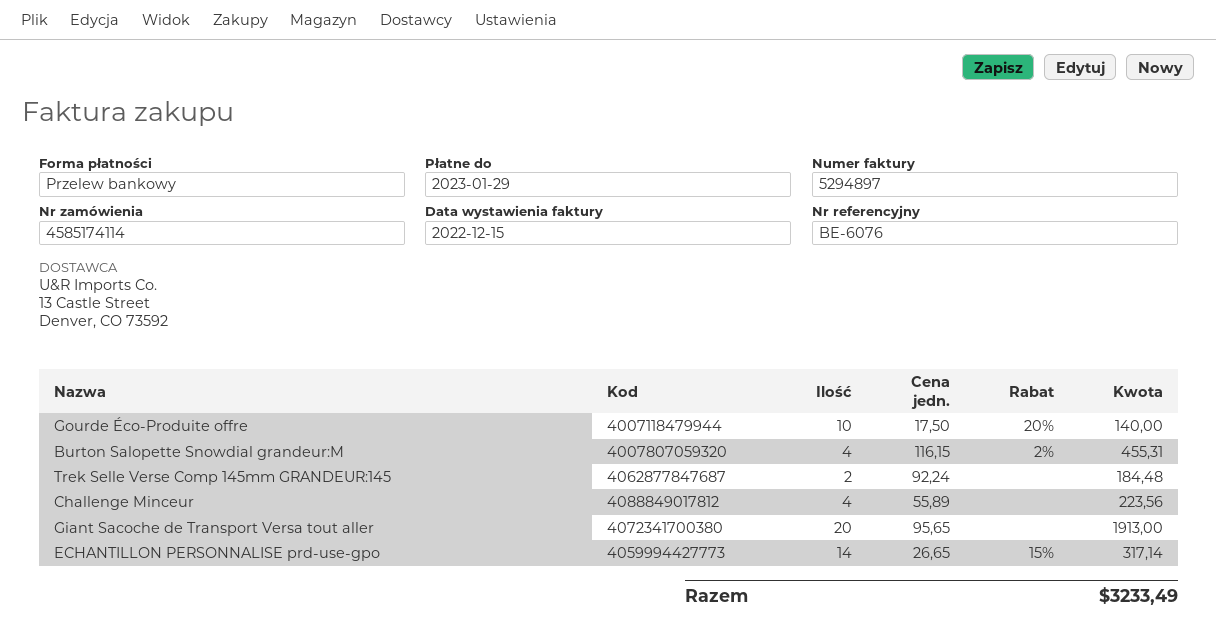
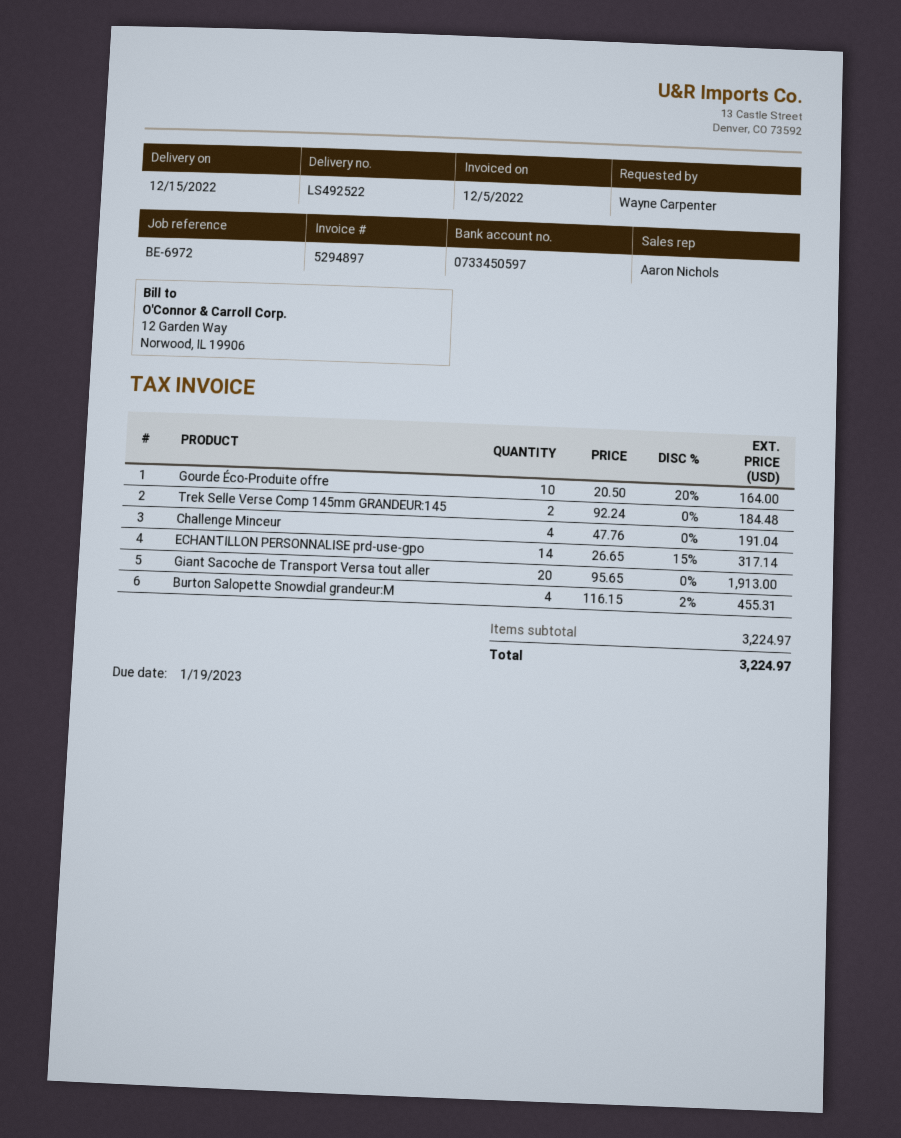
invoice date: 2022-12-15 -> 2022-12-05
due date: 2023-01-29 -> 2023-01-19
reference: BE-6076 -> BE-6972
Gourde Éco-Produite offre: 10 x 17.50 - 20% = 140.00 -> 10 x 20.50 - 20% = 164.00
Challenge Minceur: 4 x 55.89 = 223.56 -> 4 x 47.76 = 191.04
total: 3233.49 -> 3224.97

